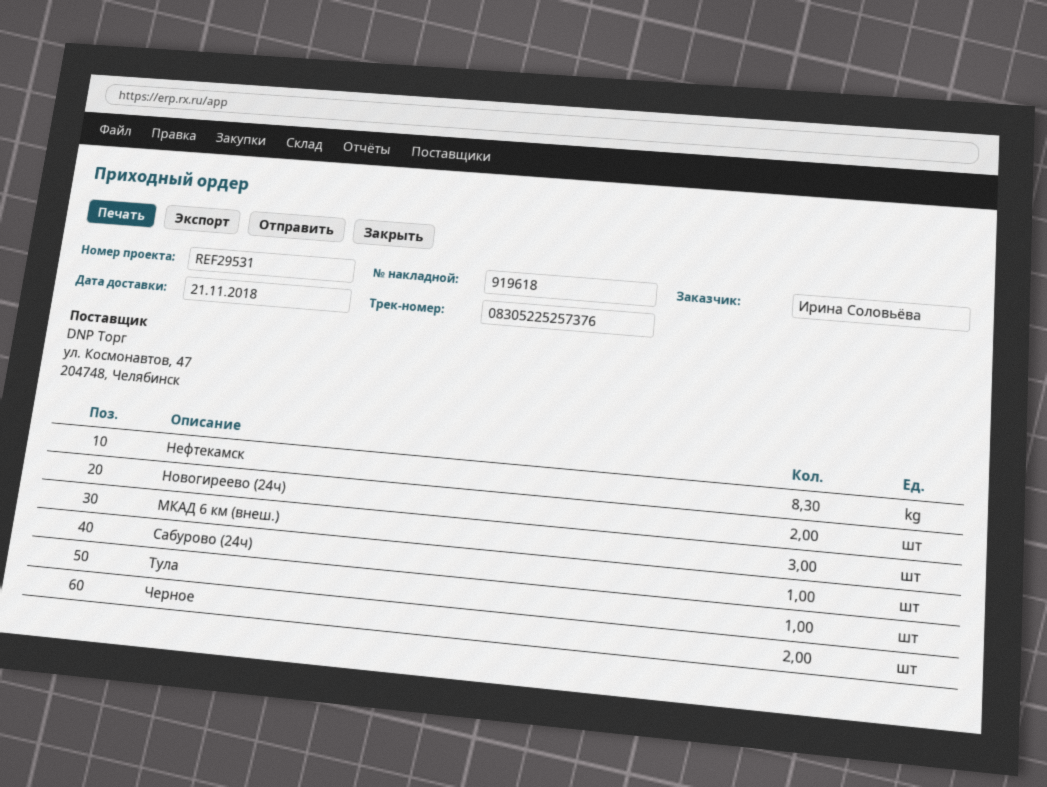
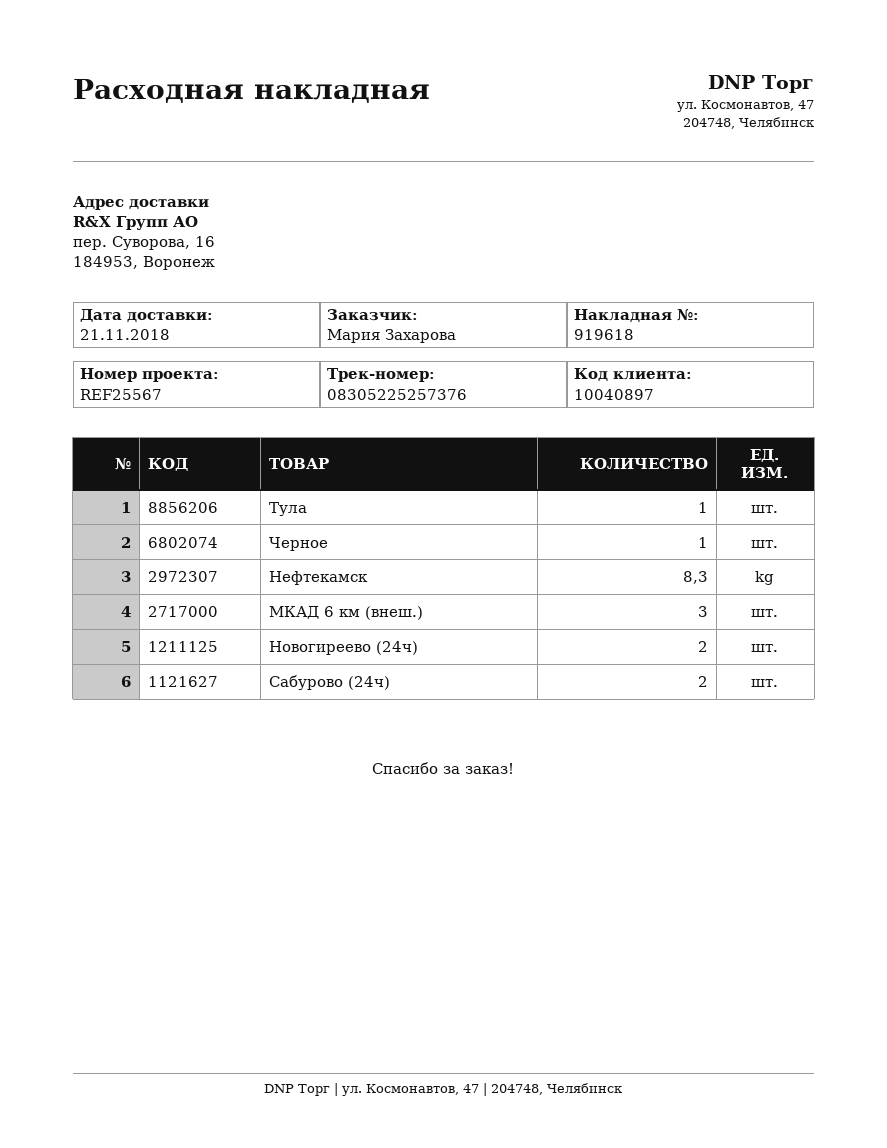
reference: REF29531 -> REF25567
ordered by: Ирина Соловьёва -> Мария Захарова
Сабурово (24ч): 1 -> 2
Черное: 2 -> 1

